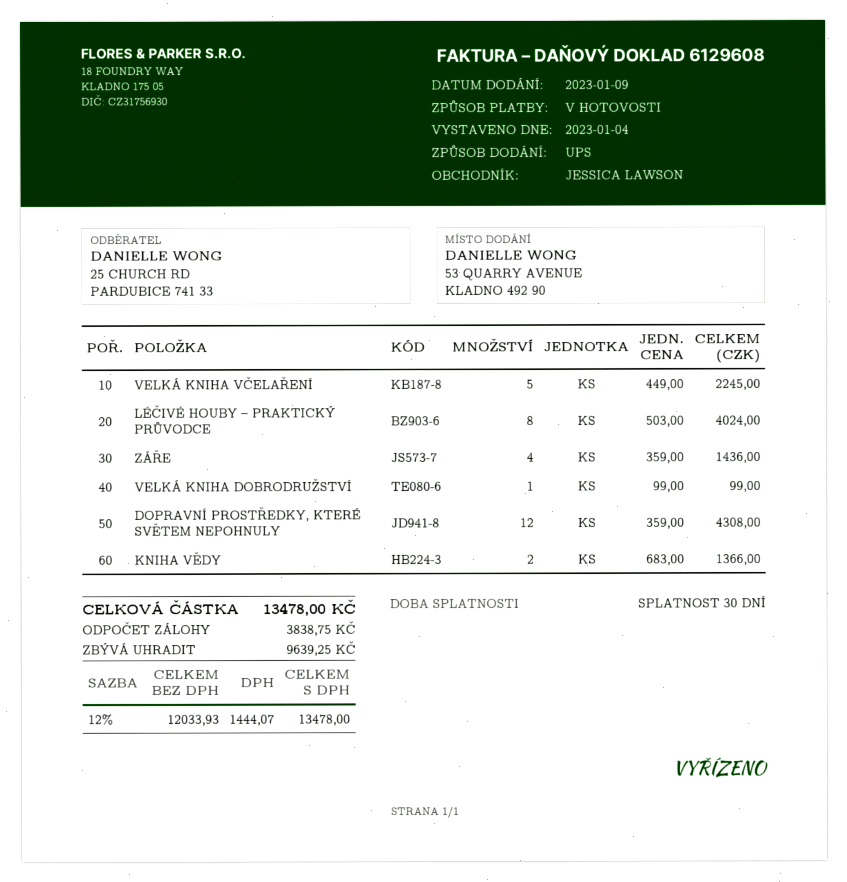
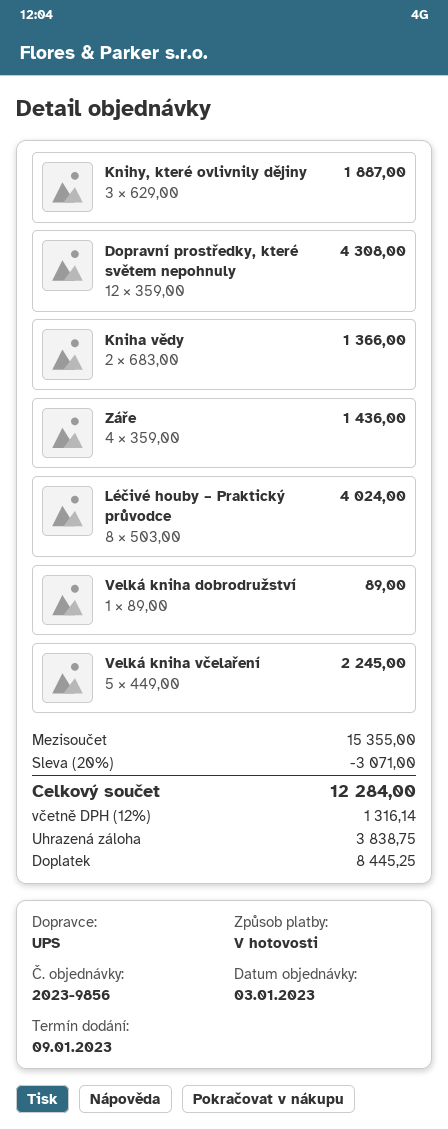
VELKÁ KNIHA DOBRODRUŽSTVÍ: 1 x 99.00 = 99.00 -> 1 x 89.00 = 89.00
Knihy, které ovlivnily dějiny: none -> 3 x 629.00 = 1887.00
discount: none -> 20% = 3071.00
tax: 12% = 1444.07 -> 12% = 1316.14
total: 13478.00 -> 12284.00
balance: 9639.25 -> 8445.25

